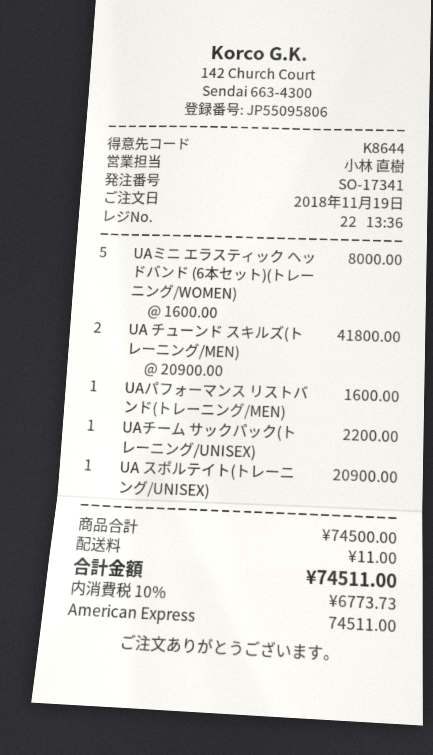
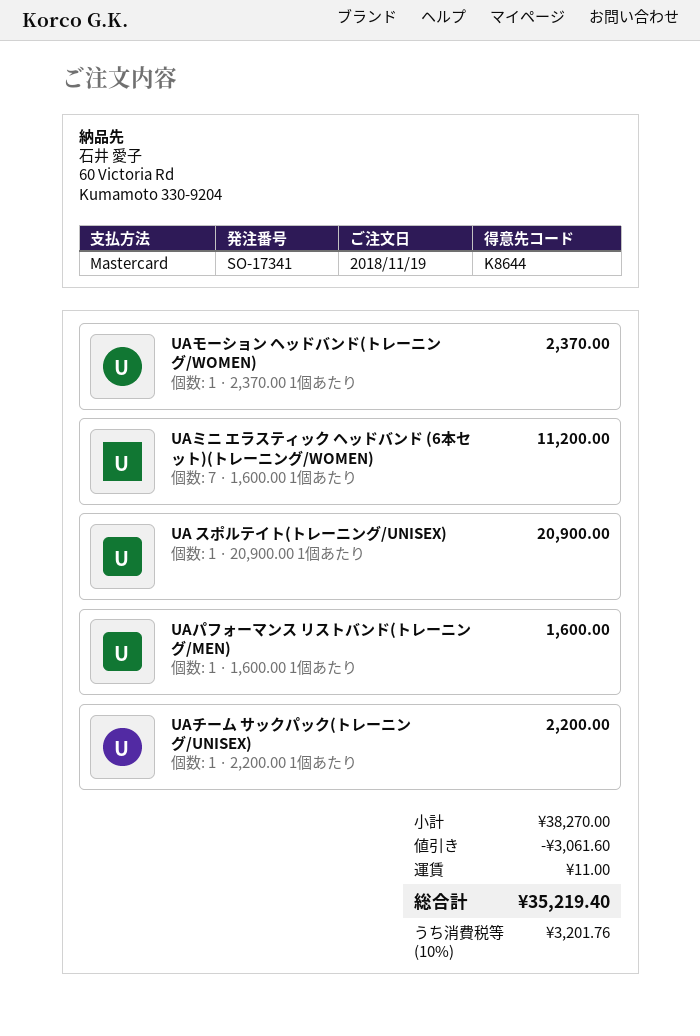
payment method: American Express -> Mastercard
UAミニ エラスティック ヘッドバンド (6本セット)(トレーニング/WOMEN): 5 x 1600.00 = 8000.00 -> 7 x 1600.00 = 11200.00
UA チューンド スキルズ(トレーニング/MEN): 2 x 20900.00 = 41800.00 -> none
UAモーション ヘッドバンド(トレーニング/WOMEN): none -> 1 x 2370.00 = 2370.00
subtotal: 74500.00 -> 38270.00
discount: none -> 3061.60
tax: 10% = 6773.73 -> 10% = 3201.76
total: 74511.00 -> 35219.40

